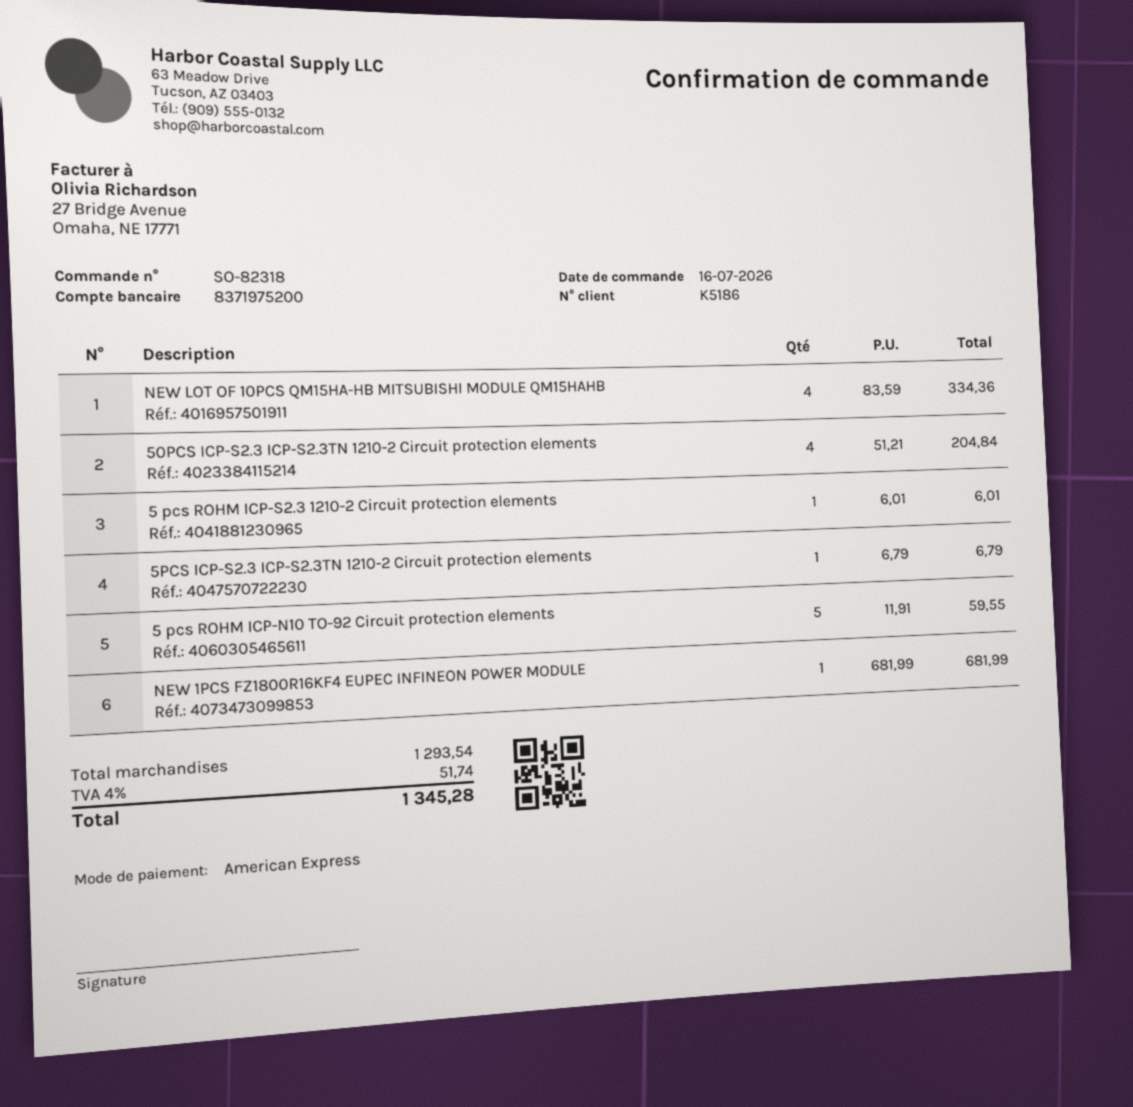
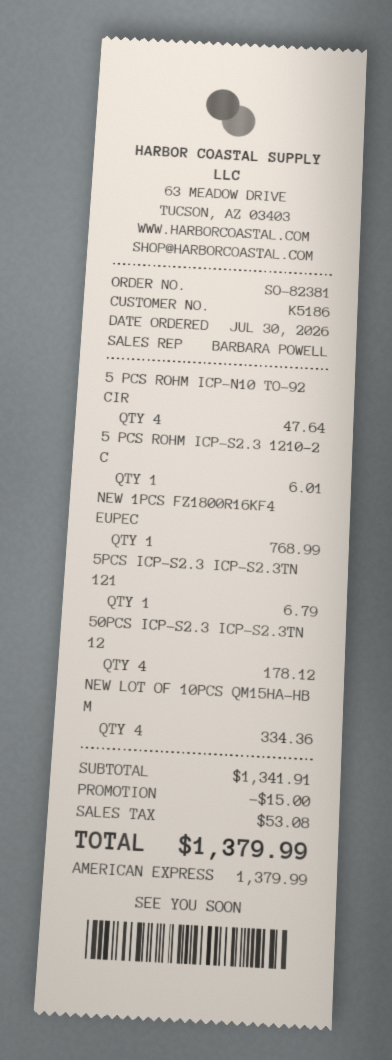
order number: SO-82318 -> SO-82381
order date: 2026-07-16 -> 2026-07-30
50PCS ICP-S2.3 ICP-S2.3TN 1210-2 Circuit protection elements: 4 for 204.84 -> 4 for 178.12
5 pcs ROHM ICP-N10 TO-92 Circuit protection elements: 5 for 59.55 -> 4 for 47.64
NEW 1PCS FZ1800R16KF4 EUPEC INFINEON POWER MODULE: 1 for 681.99 -> 1 for 768.99
subtotal: 1293.54 -> 1341.91
discount: none -> 15.00
tax: 51.74 -> 53.08
total: 1345.28 -> 1379.99

